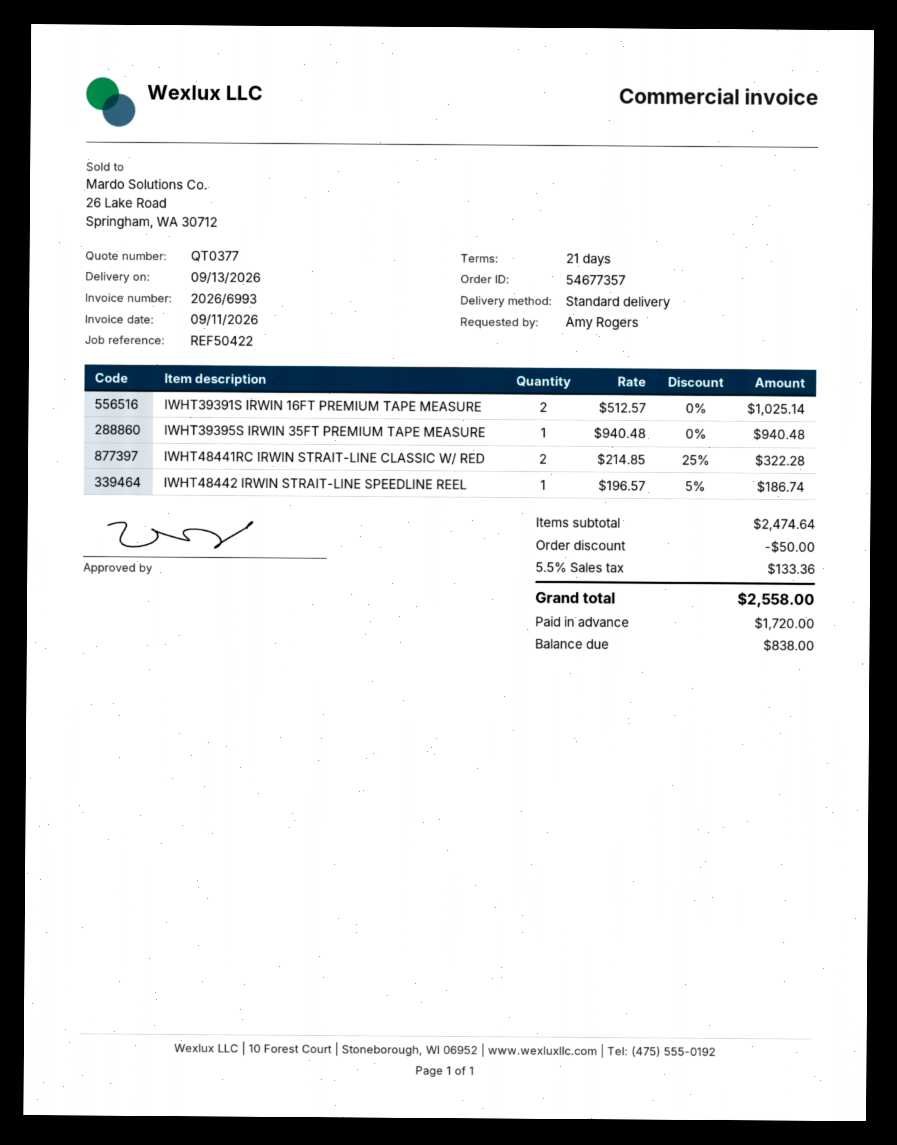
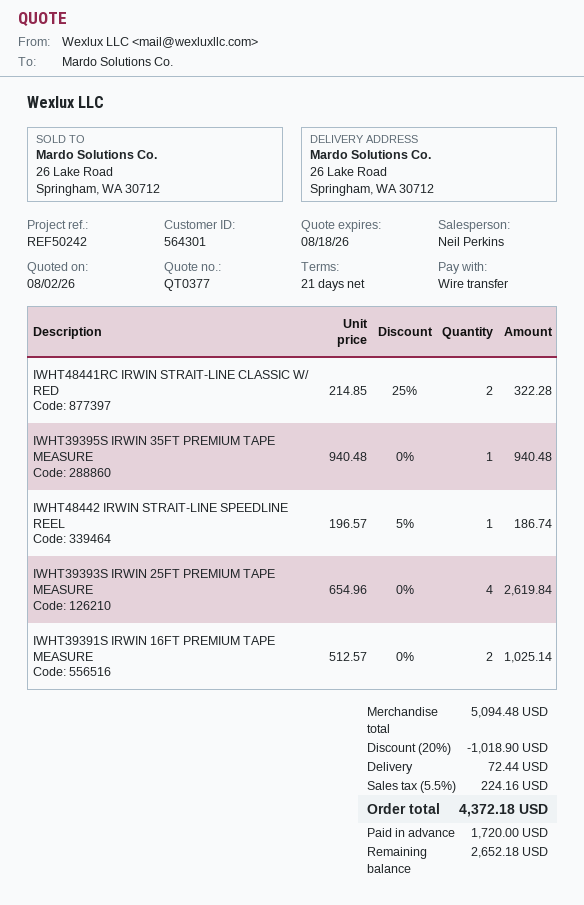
reference: REF50422 -> REF50242
IWHT39393S IRWIN 25FT PREMIUM TAPE MEASURE: none -> 4 x 654.96 = 2619.84
subtotal: 2474.64 -> 5094.48
discount: 50.00 -> 1018.90
shipping: none -> 72.44
tax: 5.5% = 133.36 -> 5.5% = 224.16
total: 2558.00 -> 4372.18
balance: 838.00 -> 2652.18

